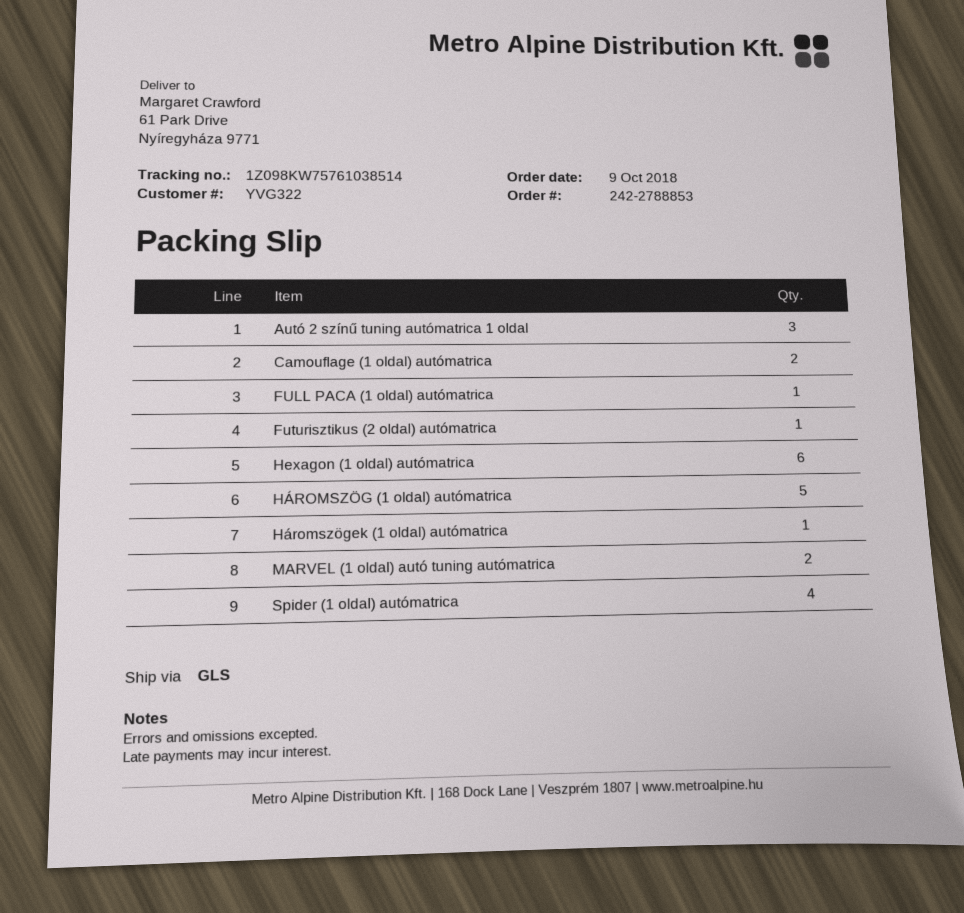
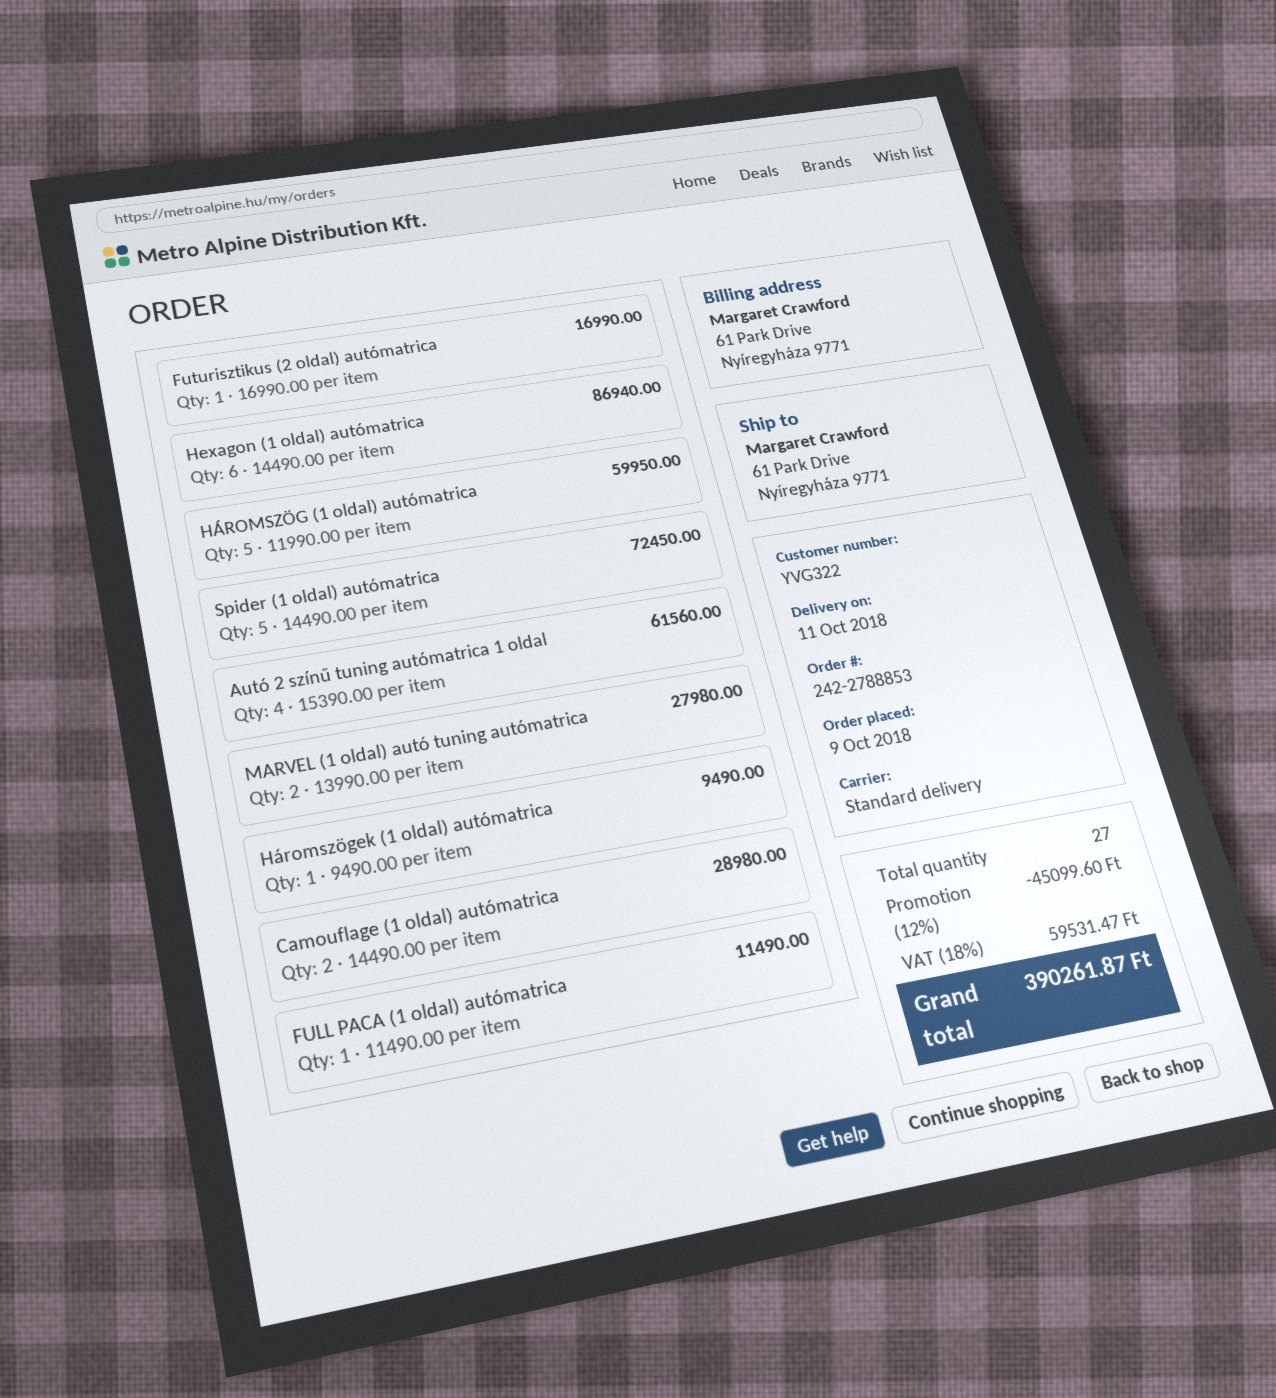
shipping method: GLS -> standard
Autó 2 színű tuning autómatrica 1 oldal: 3 -> 4
Spider (1 oldal) autómatrica: 4 -> 5

